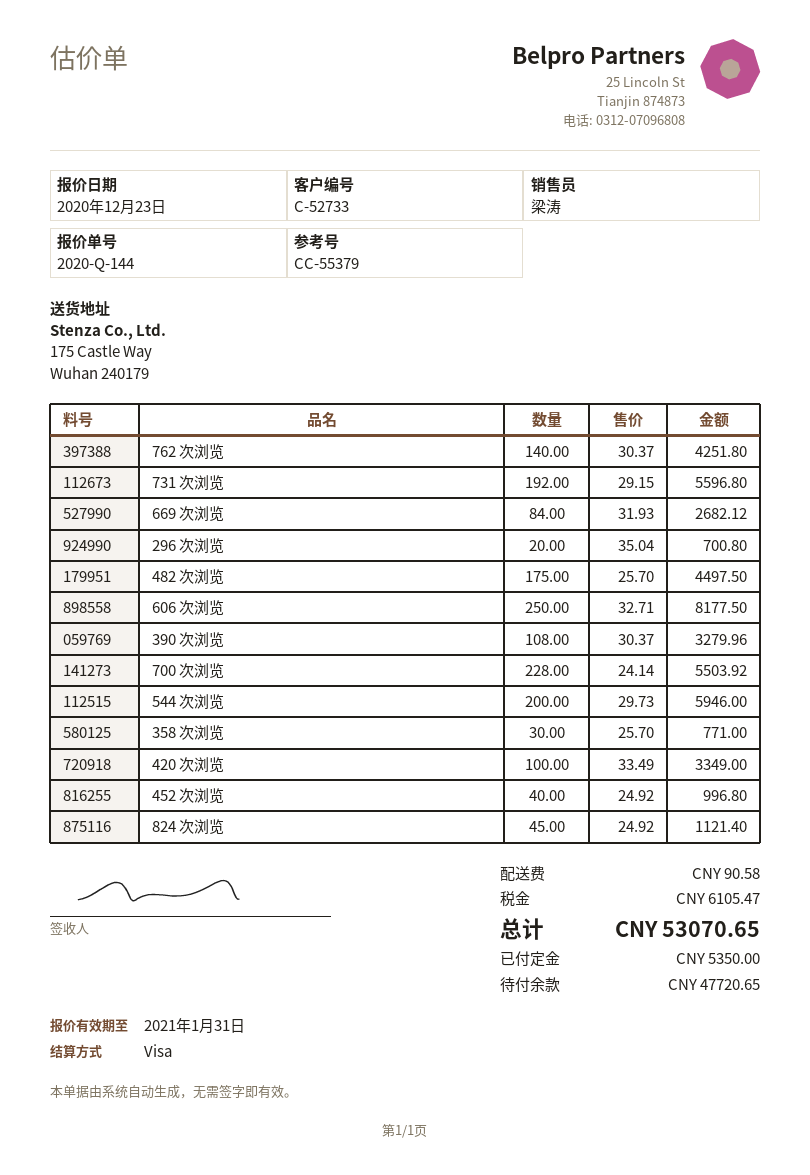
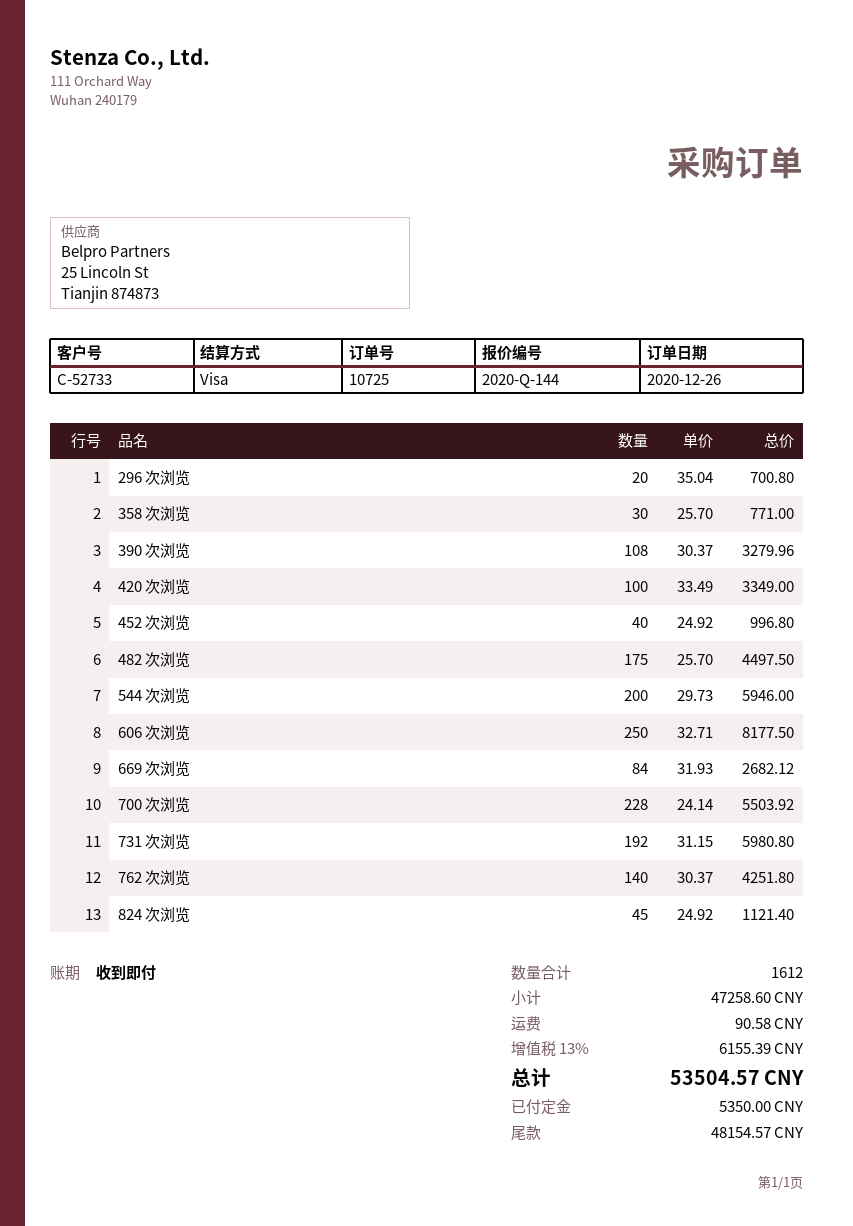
731 次浏览: 192 x 29.15 = 5596.80 -> 192 x 31.15 = 5980.80
tax: 6105.47 -> 6155.39
total: 53070.65 -> 53504.57
balance: 47720.65 -> 48154.57

